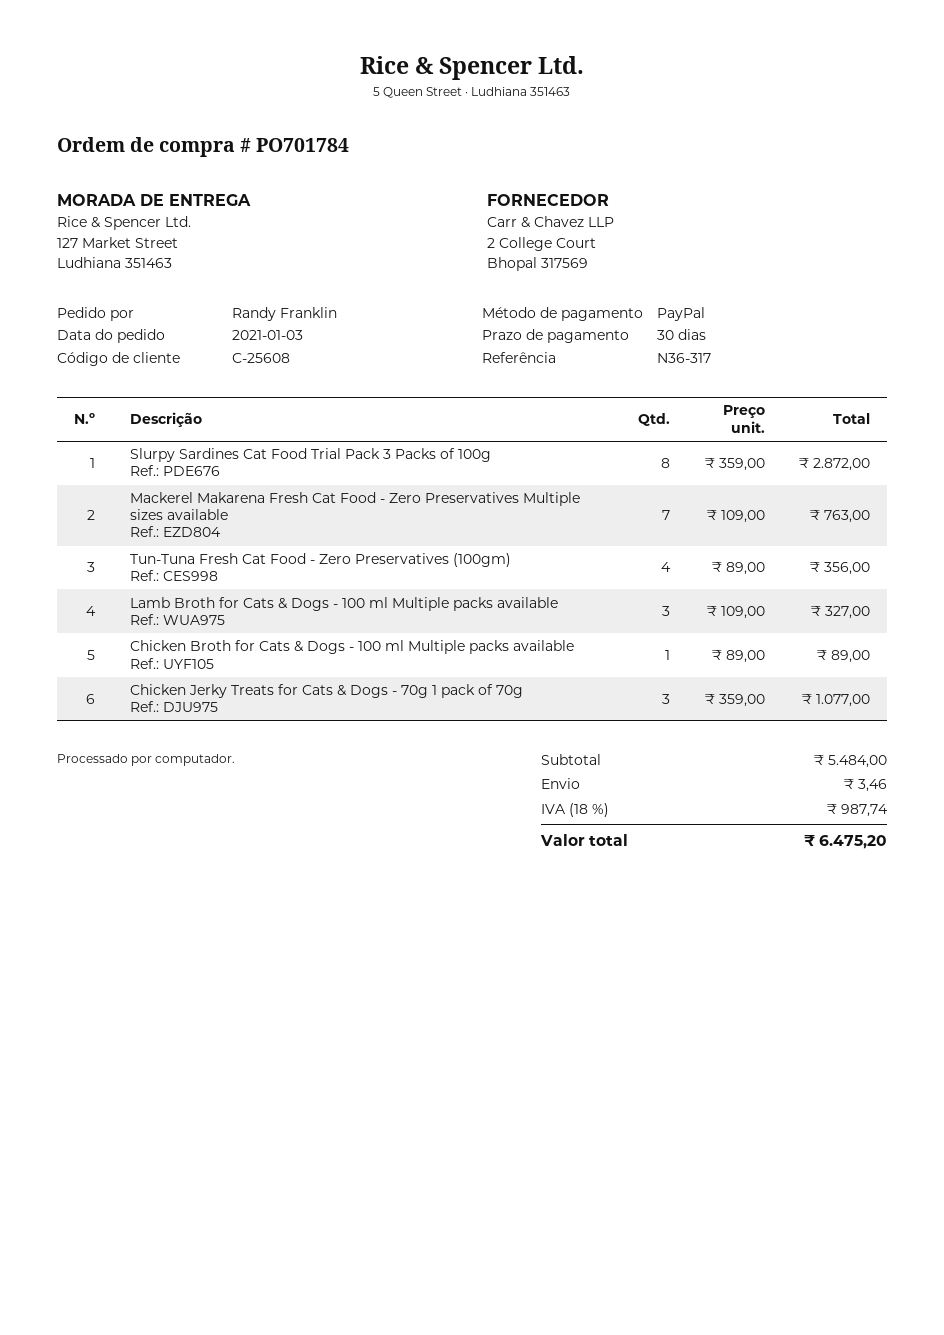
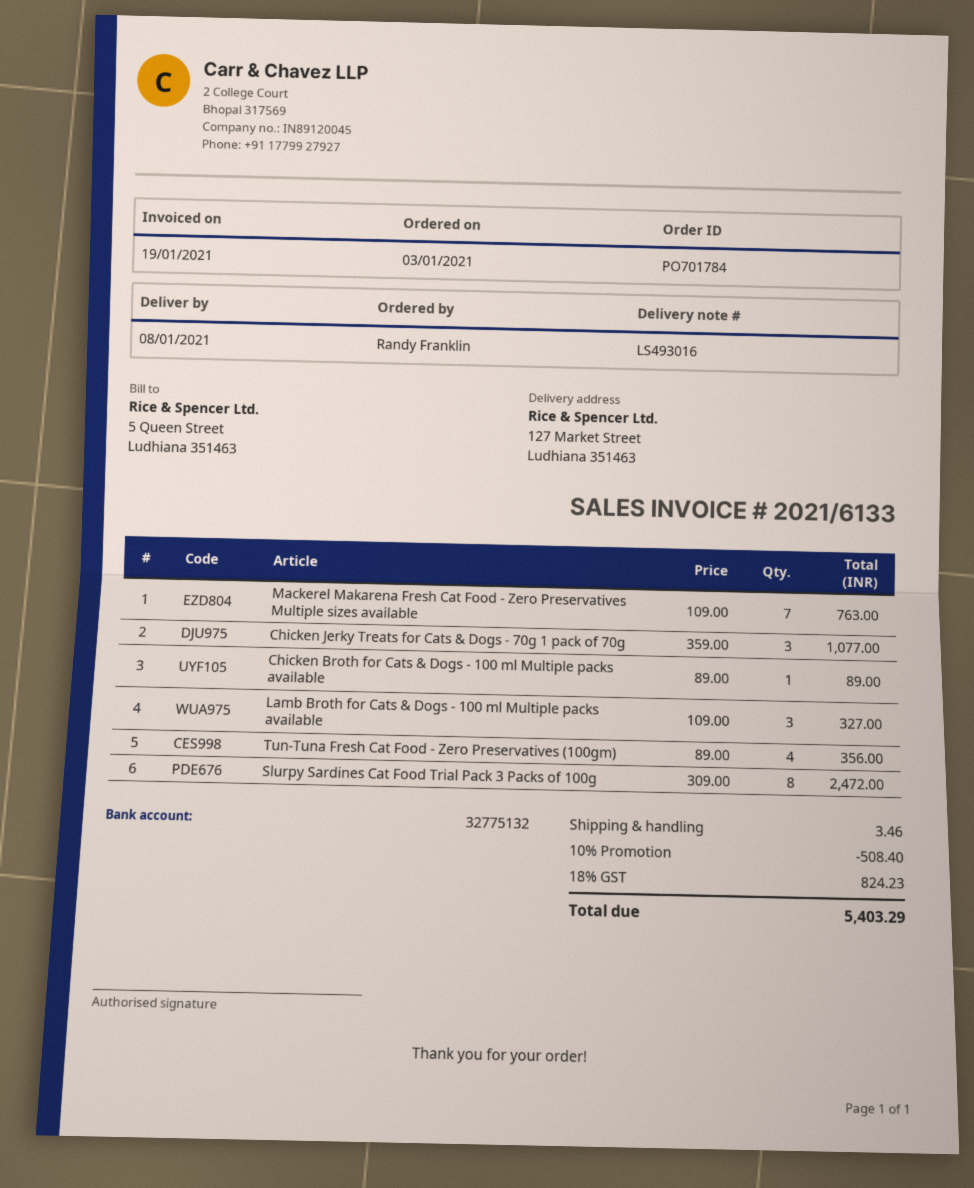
Slurpy Sardines Cat Food Trial Pack 3 Packs of 100g: 8 x 359.00 = 2872.00 -> 8 x 309.00 = 2472.00
discount: none -> 10% = 508.40
tax: 18% = 987.74 -> 18% = 824.23
total: 6475.20 -> 5403.29

